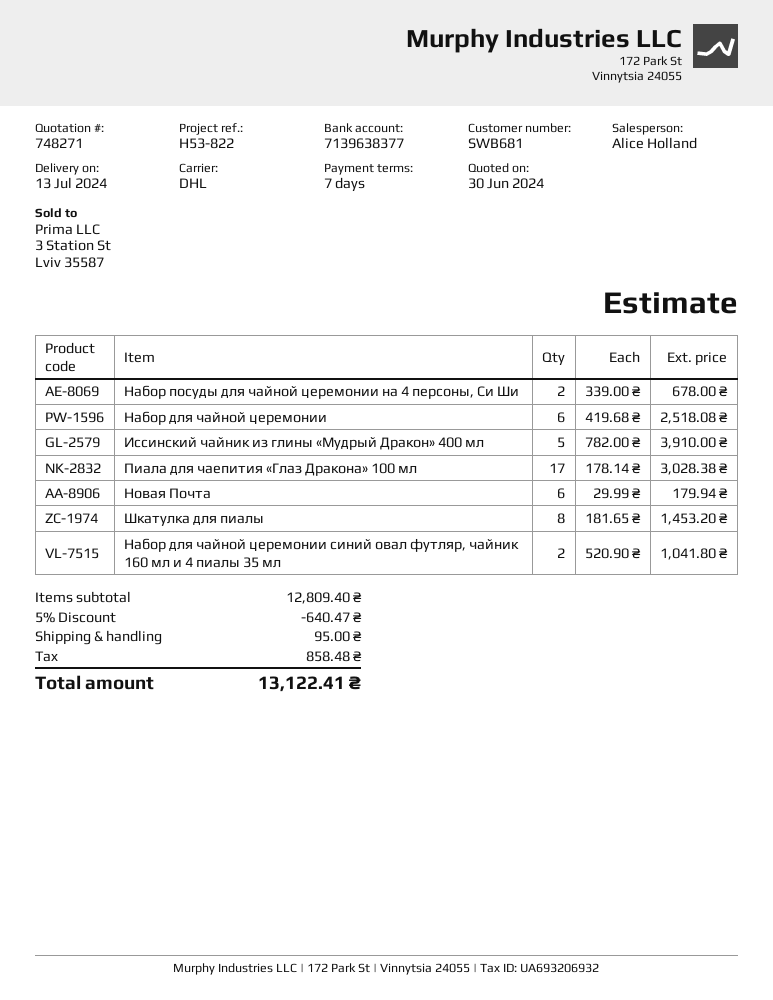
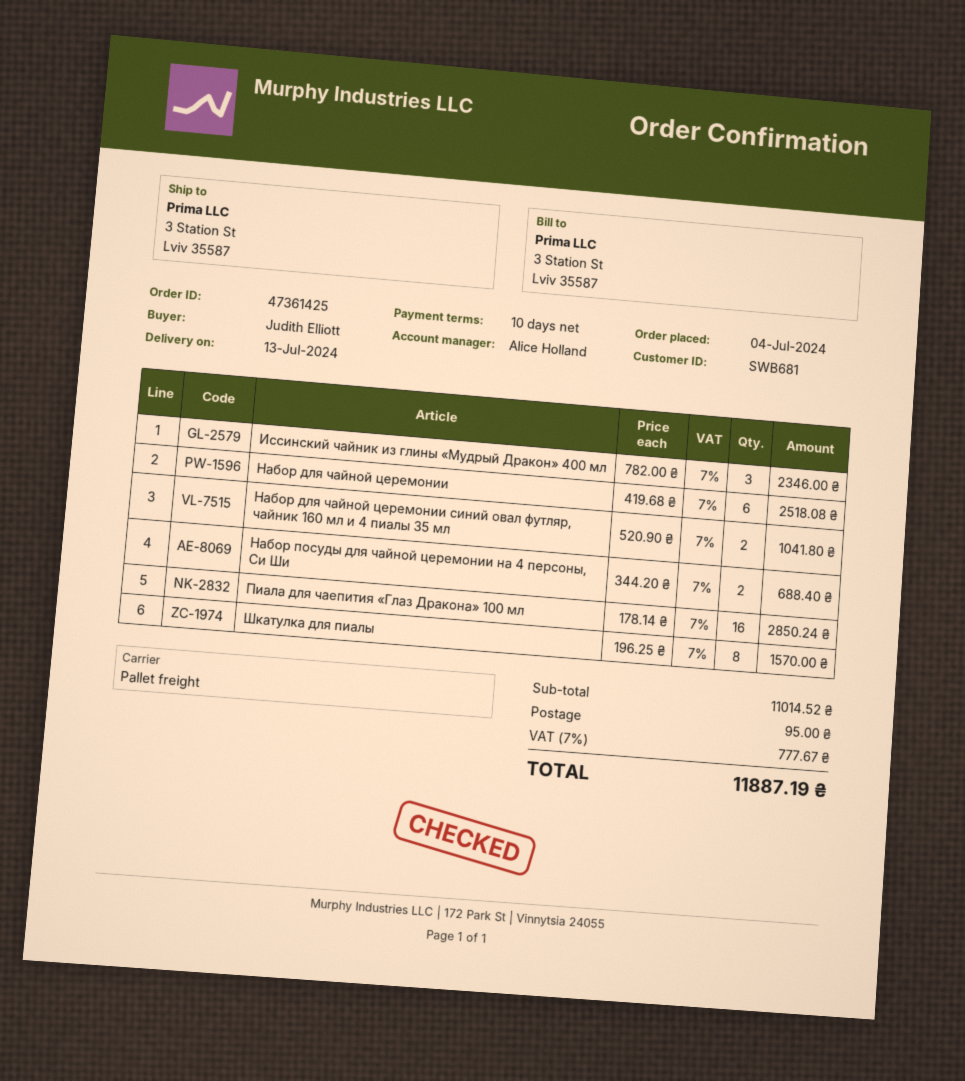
payment terms: 7 days -> 10 days
shipping method: DHL -> pallet freight
Набор посуды для чайной церемонии на 4 персоны, Си Ши: 2 x 339.00 = 678.00 -> 2 x 344.20 = 688.40
Иссинский чайник из глины «Мудрый Дракон» 400 мл: 5 x 782.00 = 3910.00 -> 3 x 782.00 = 2346.00
Пиала для чаепития «Глаз Дракона» 100 мл: 17 x 178.14 = 3028.38 -> 16 x 178.14 = 2850.24
Новая Почта: 6 x 29.99 = 179.94 -> none
Шкатулка для пиалы: 8 x 181.65 = 1453.20 -> 8 x 196.25 = 1570.00
subtotal: 12809.40 -> 11014.52
discount: 5% = 640.47 -> none
tax: 858.48 -> 777.67
total: 13122.41 -> 11887.19

